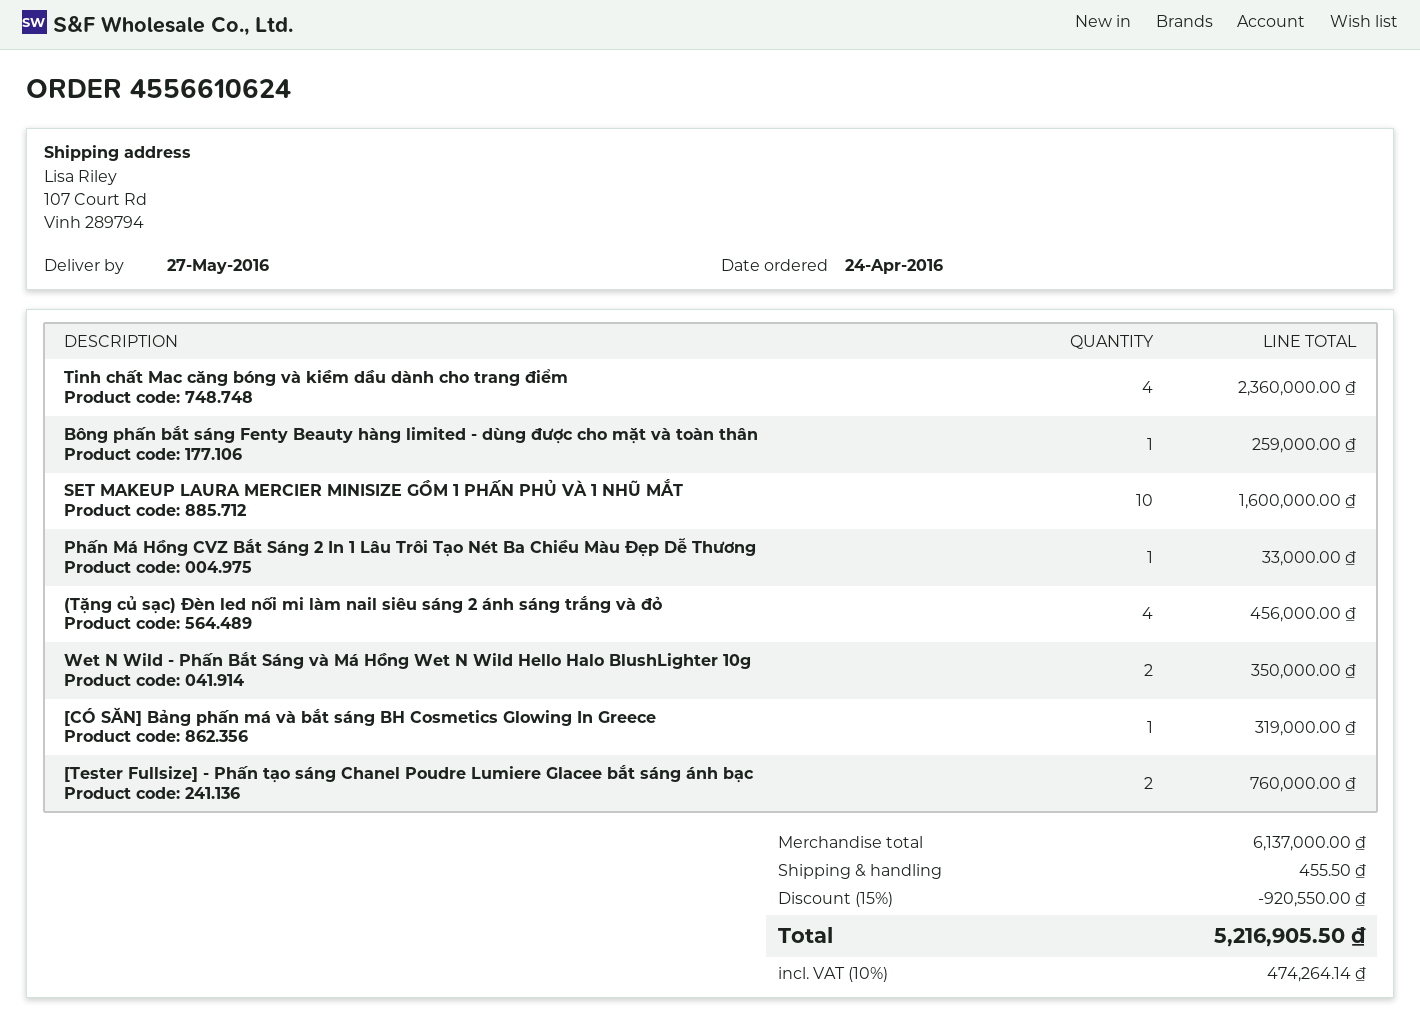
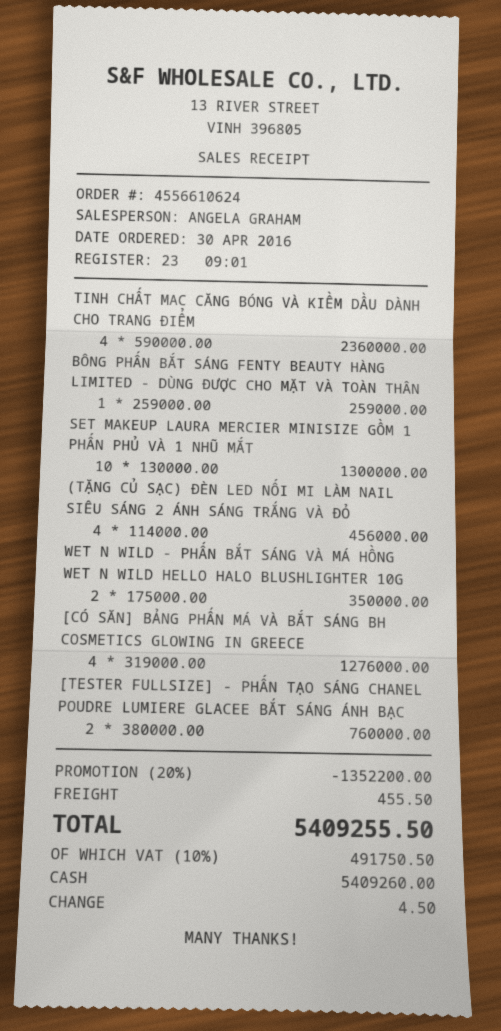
order date: 2016-04-24 -> 2016-04-30
SET MAKEUP LAURA MERCIER MINISIZE GỒM 1 PHẤN PHỦ VÀ 1 NHŨ MẮT: 10 for 1600000.00 -> 10 for 1300000.00
Phấn Má Hồng CVZ Bắt Sáng 2 In 1 Lâu Trôi Tạo Nét Ba Chiều Màu Đẹp Dễ Thương: 1 for 33000.00 -> none
[CÓ SĂN] Bảng phấn má và bắt sáng BH Cosmetics Glowing In Greece: 1 for 319000.00 -> 4 for 1276000.00
discount: 15% = 920550.00 -> 20% = 1352200.00
tax: 10% = 474264.14 -> 10% = 491750.50
total: 5216905.50 -> 5409255.50

